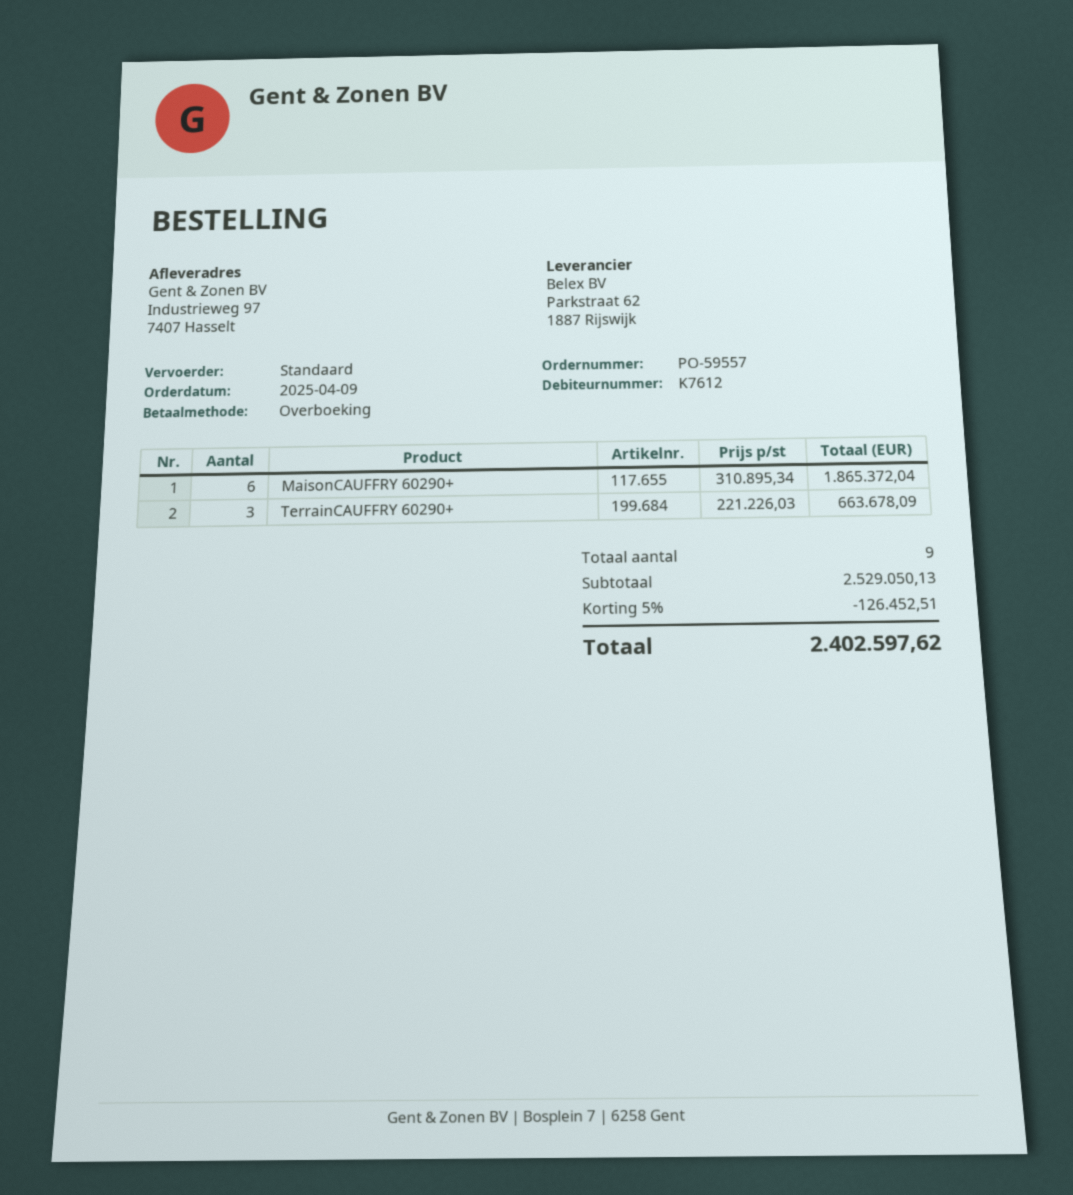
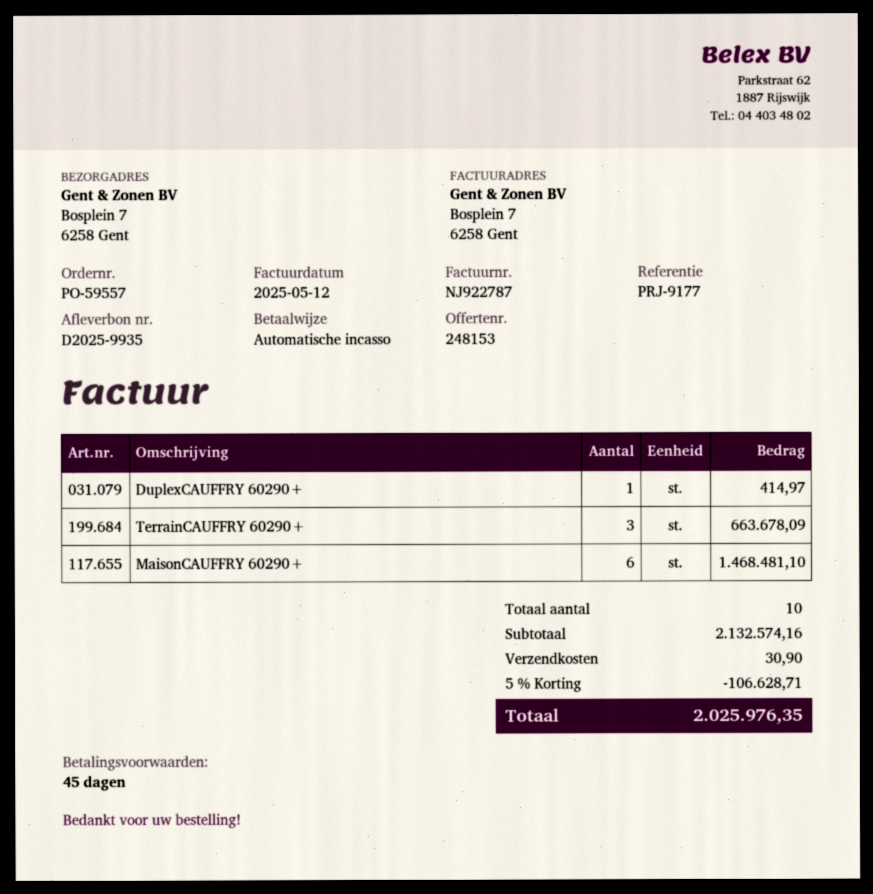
payment method: bank transfer -> direct debit
ship to: Industrieweg 97, 7407 Hasselt -> Bosplein 7, 6258 Gent
MaisonCAUFFRY 60290+: 6 for 1865372.04 -> 6 for 1468481.10
DuplexCAUFFRY 60290+: none -> 1 for 414.97
total quantity: 9 -> 10
subtotal: 2529050.13 -> 2132574.16
discount: 5% = 126452.51 -> 5% = 106628.71
shipping: none -> 30.90
total: 2402597.62 -> 2025976.35

